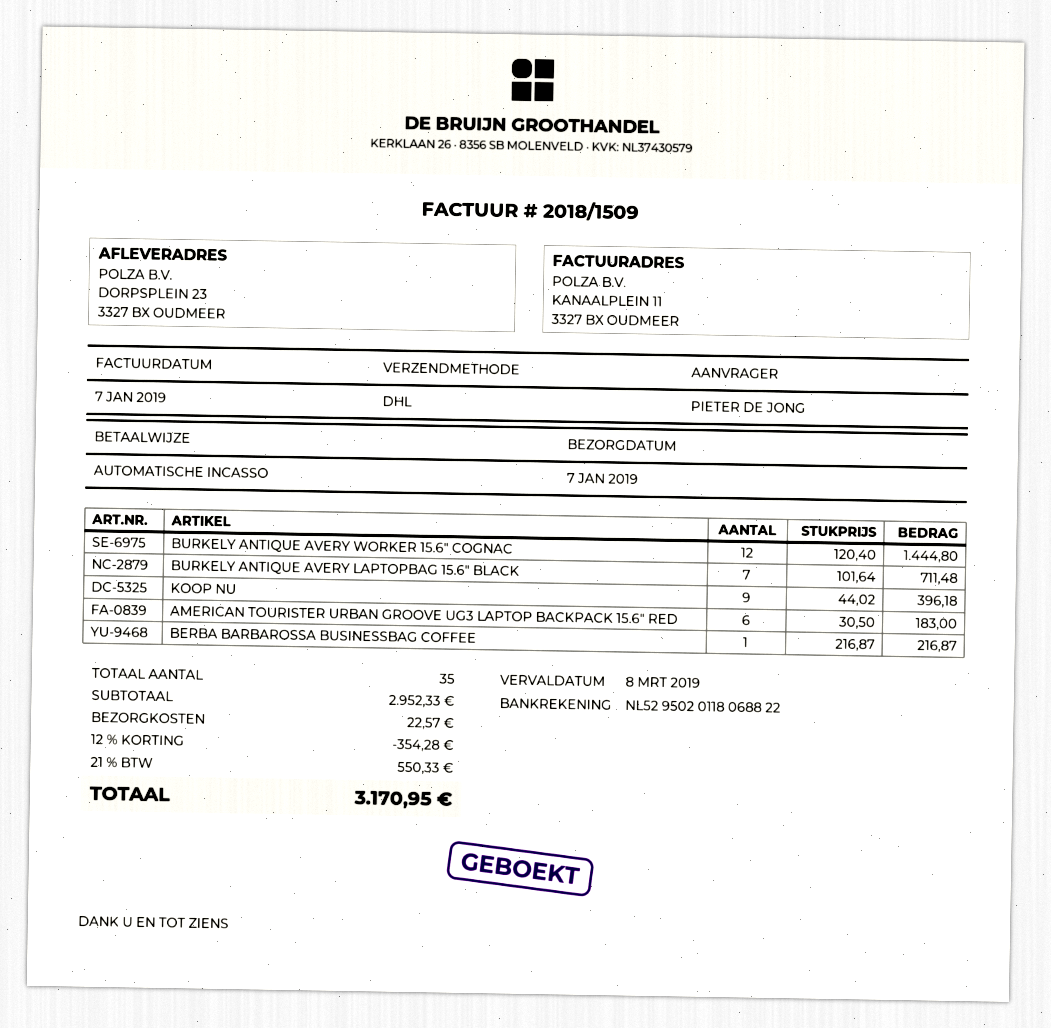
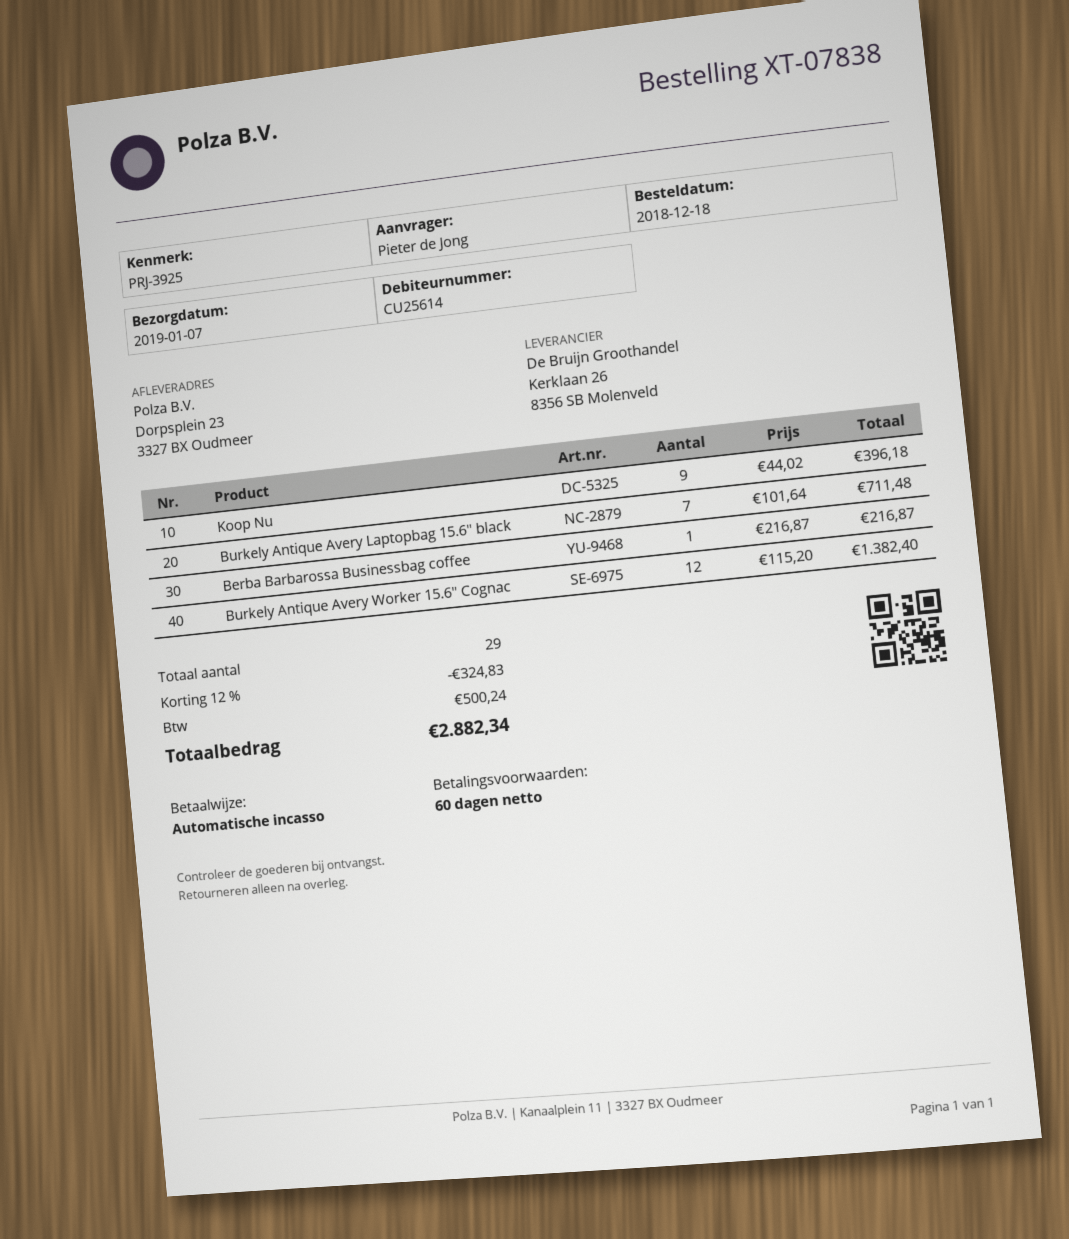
BURKELY ANTIQUE AVERY WORKER 15.6" COGNAC: 12 x 120.40 = 1444.80 -> 12 x 115.20 = 1382.40
AMERICAN TOURISTER URBAN GROOVE UG3 LAPTOP BACKPACK 15.6" RED: 6 x 30.50 = 183.00 -> none
total quantity: 35 -> 29
discount: 12% = 354.28 -> 12% = 324.83
shipping: 22.57 -> none
tax: 550.33 -> 500.24
total: 3170.95 -> 2882.34

